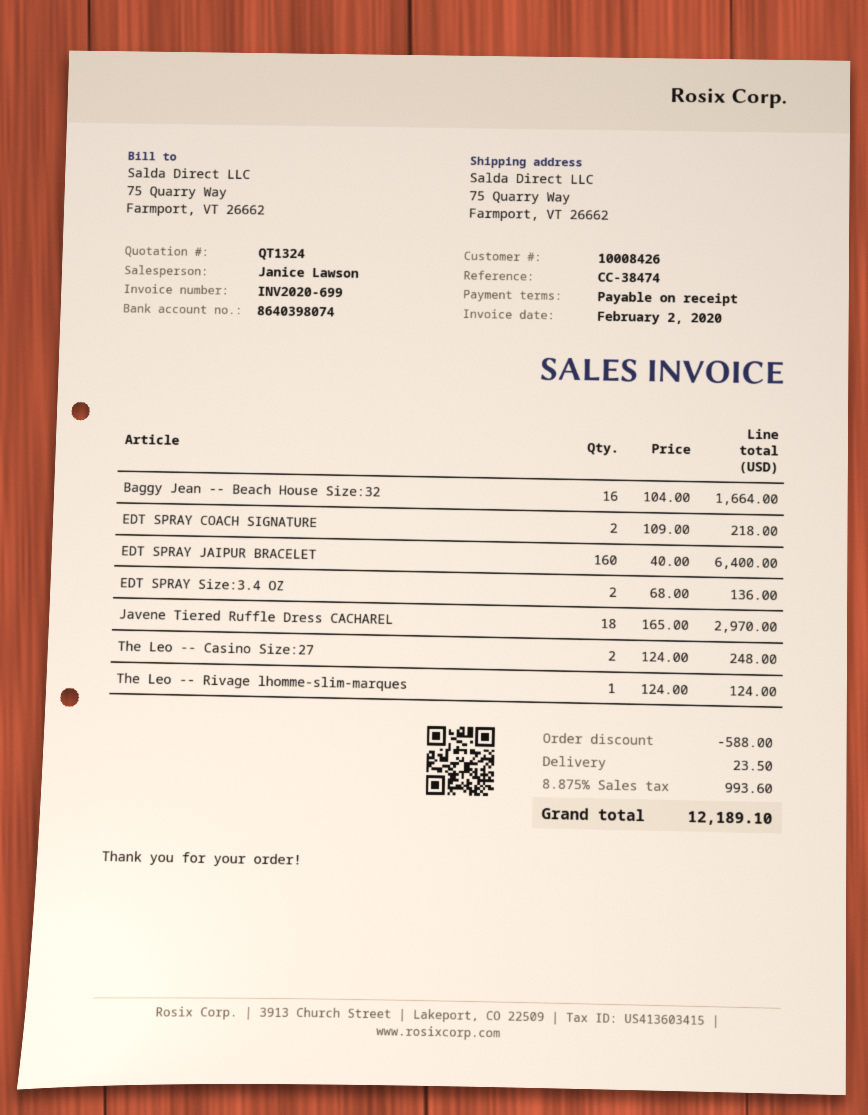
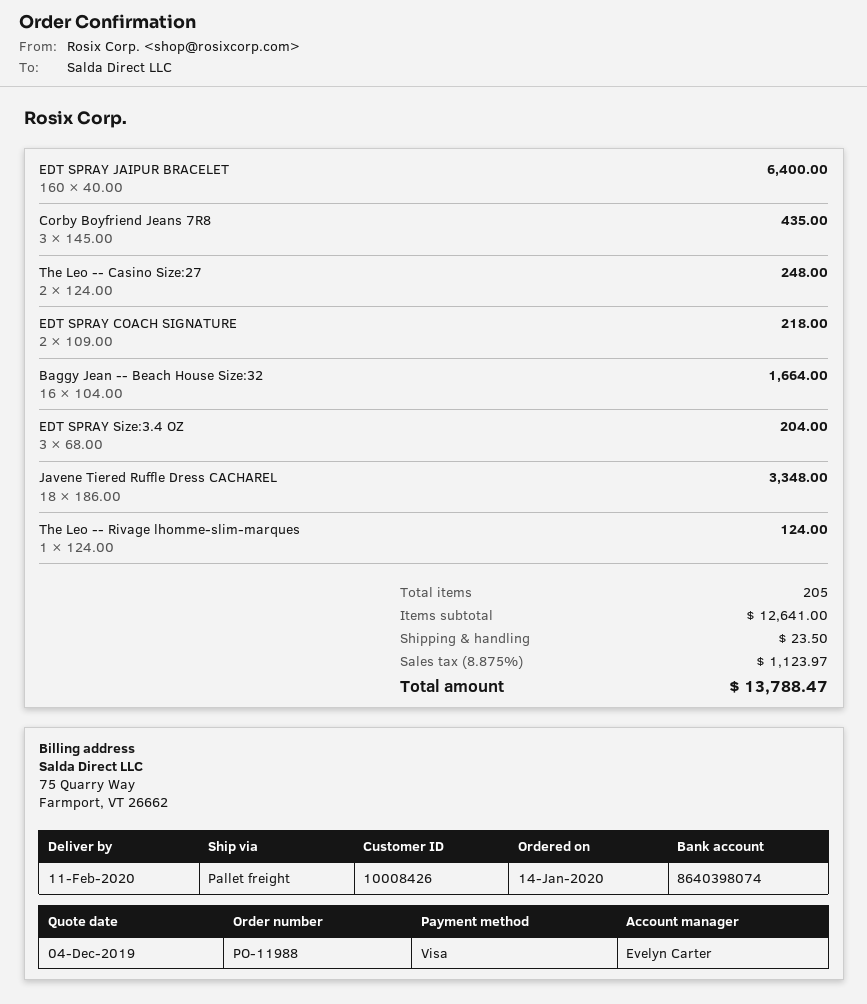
sales rep: Janice Lawson -> Evelyn Carter
EDT SPRAY Size:3.4 OZ: 2 x 68.00 = 136.00 -> 3 x 68.00 = 204.00
Javene Tiered Ruffle Dress CACHAREL: 18 x 165.00 = 2970.00 -> 18 x 186.00 = 3348.00
Corby Boyfriend Jeans 7R8: none -> 3 x 145.00 = 435.00
discount: 588.00 -> none
tax: 8.875% = 993.60 -> 8.875% = 1123.97
total: 12189.10 -> 13788.47

